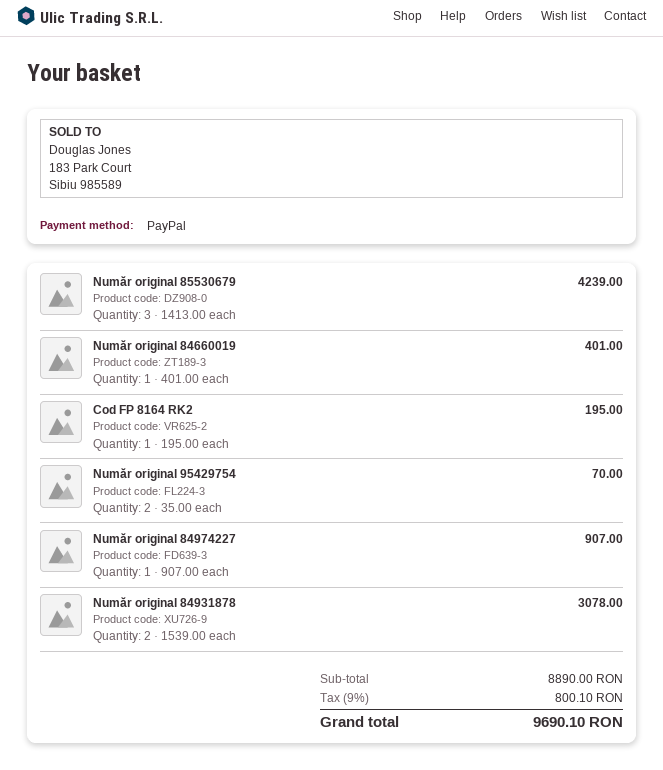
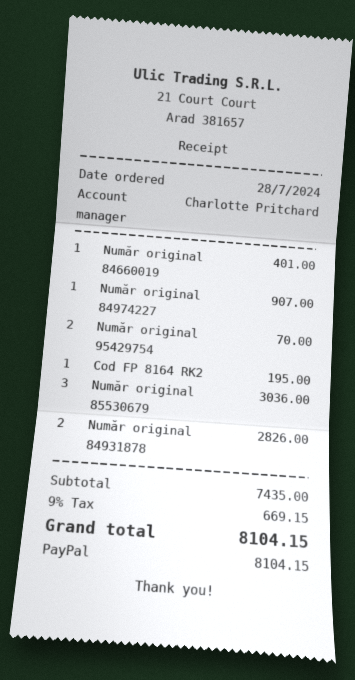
Număr original 85530679: 3 for 4239.00 -> 3 for 3036.00
Număr original 84931878: 2 for 3078.00 -> 2 for 2826.00
subtotal: 8890.00 -> 7435.00
tax: 9% = 800.10 -> 9% = 669.15
total: 9690.10 -> 8104.15

